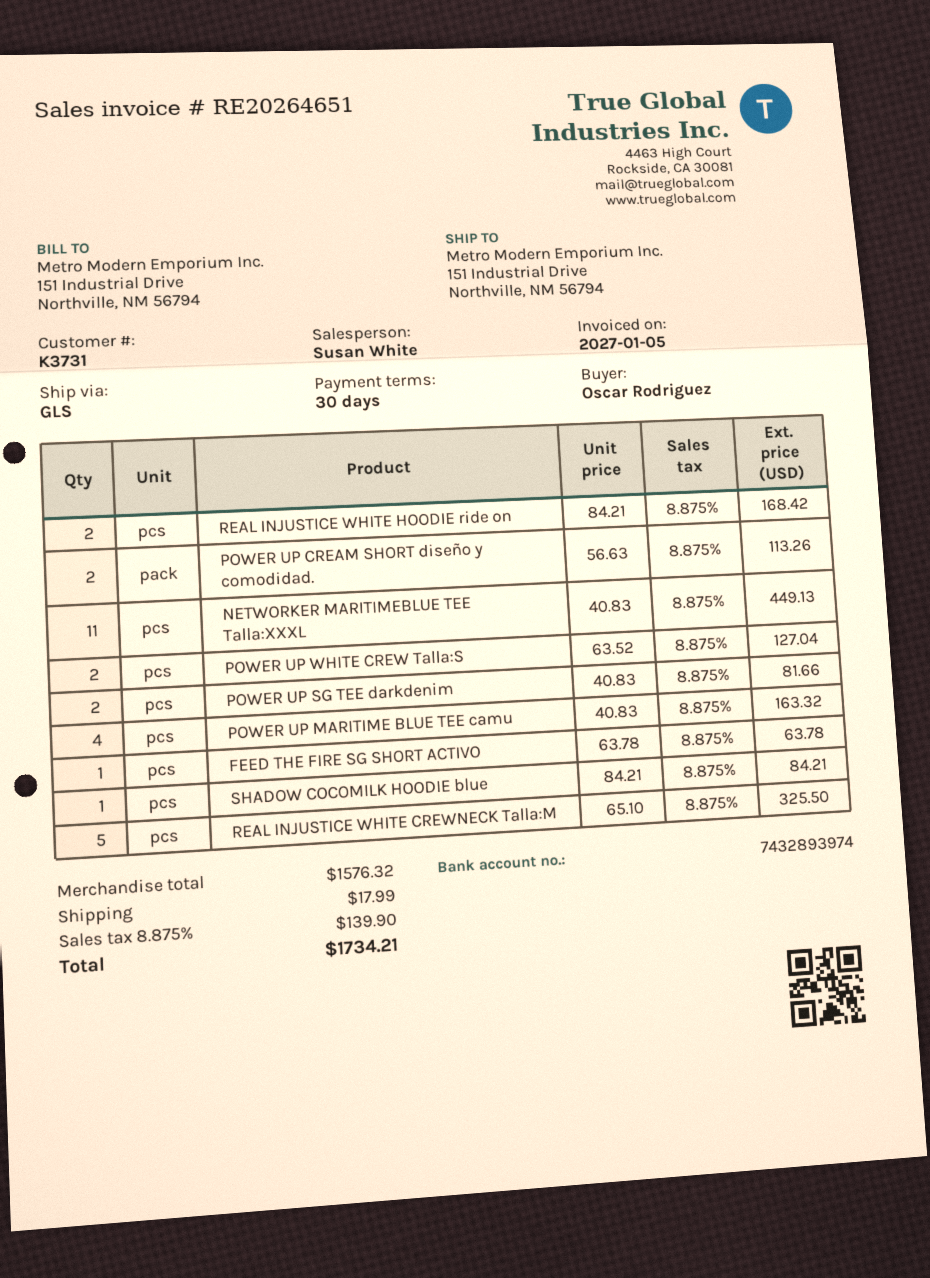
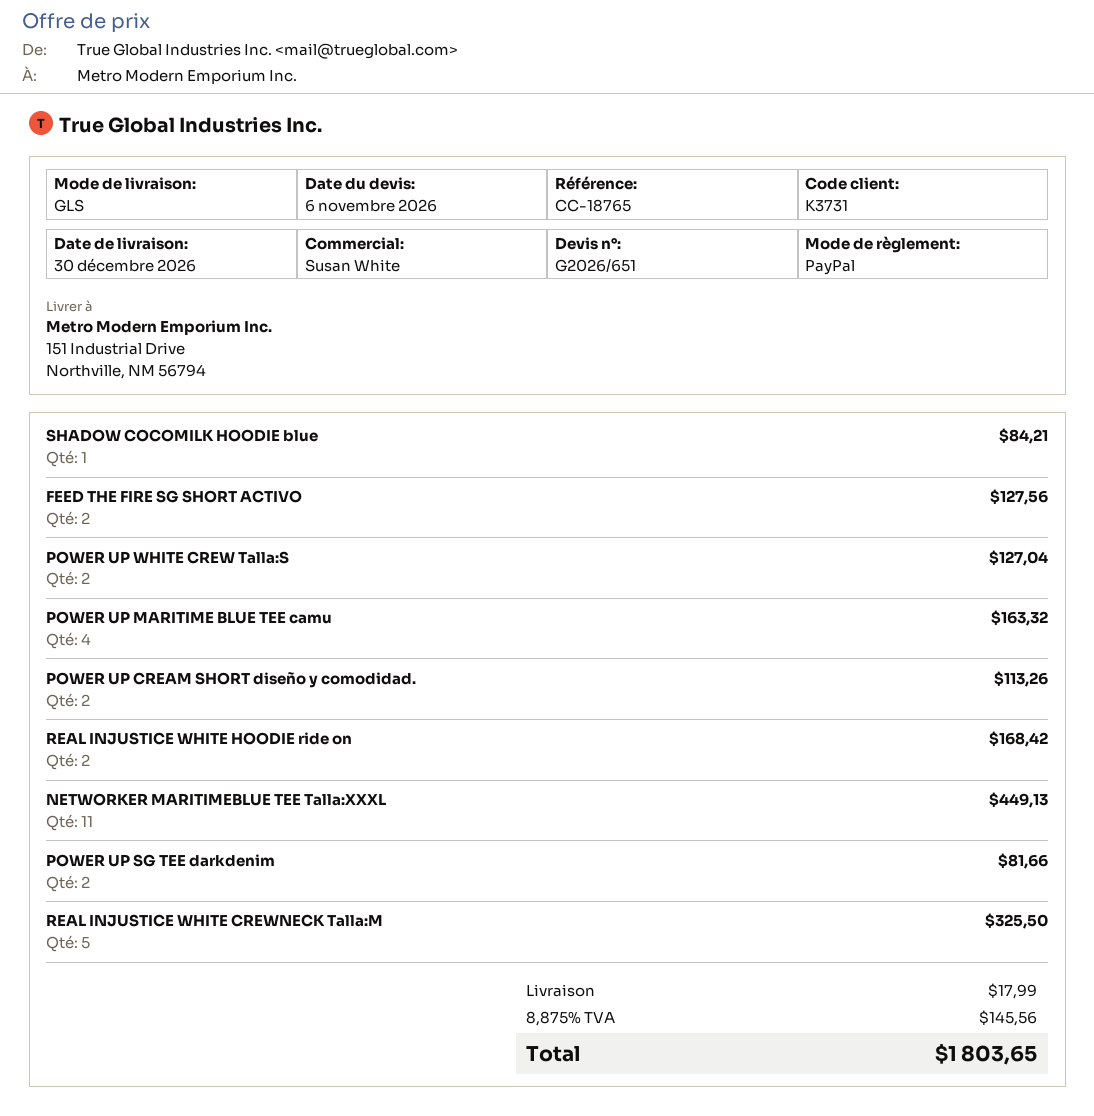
FEED THE FIRE SG SHORT ACTIVO: 1 for 63.78 -> 2 for 127.56
tax: 8.875% = 139.90 -> 8.875% = 145.56
total: 1734.21 -> 1803.65

